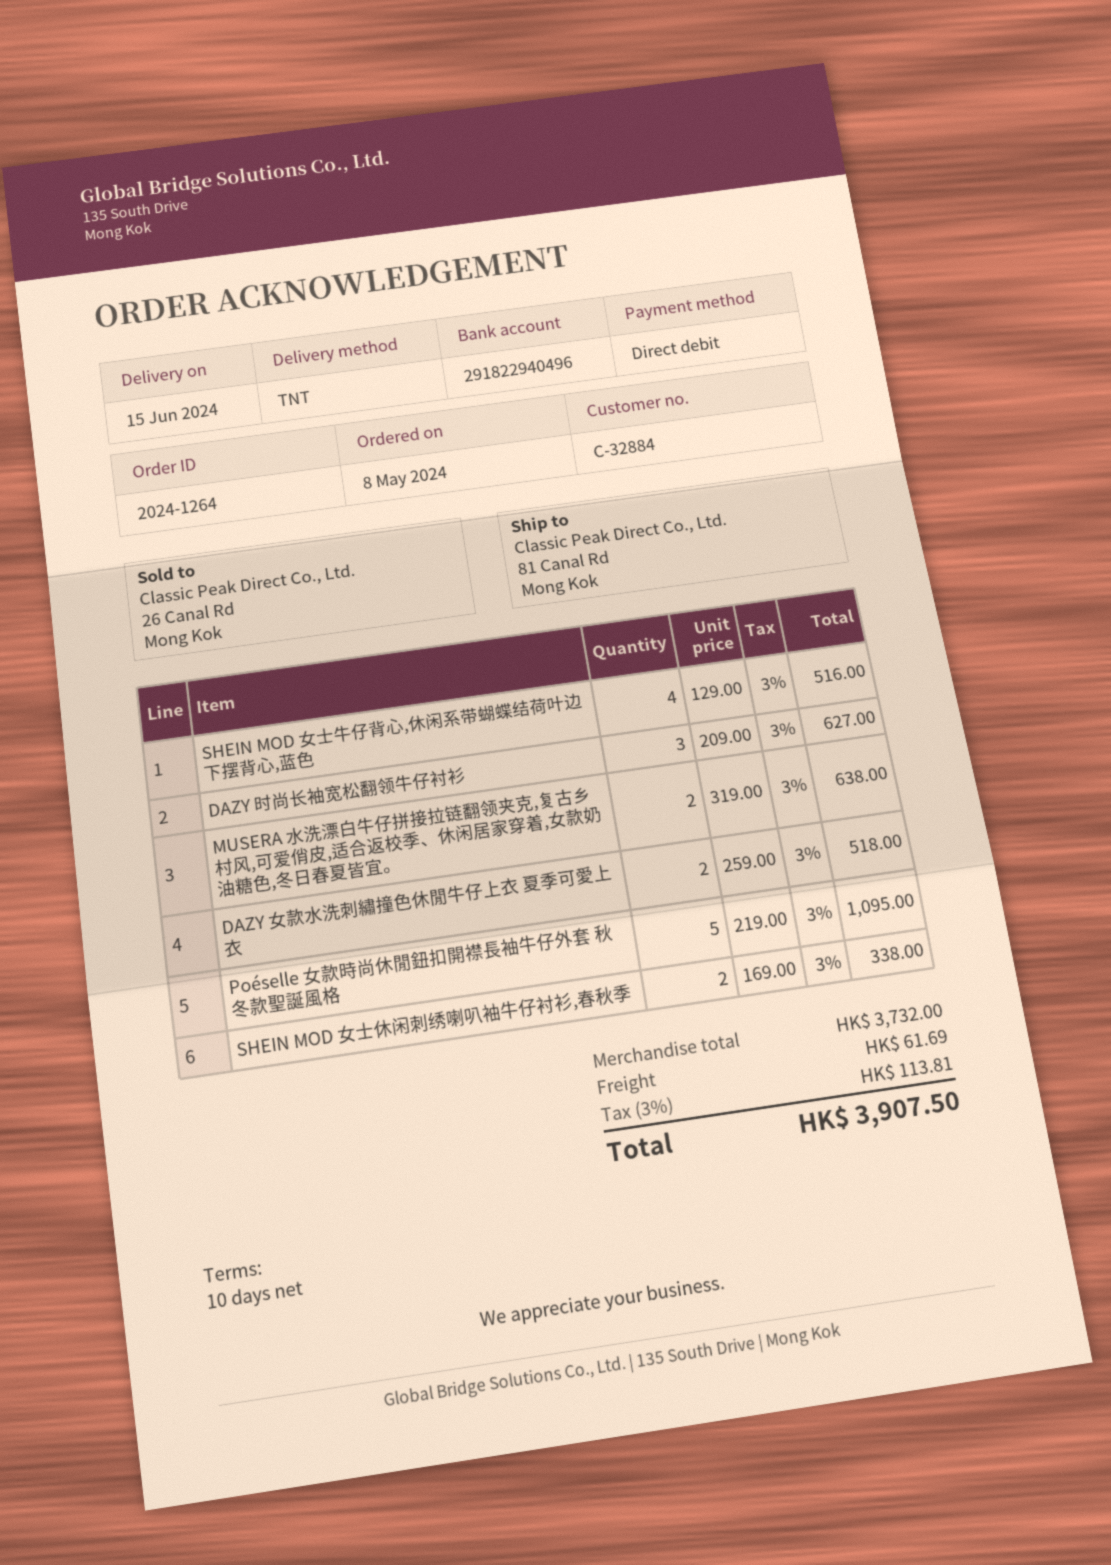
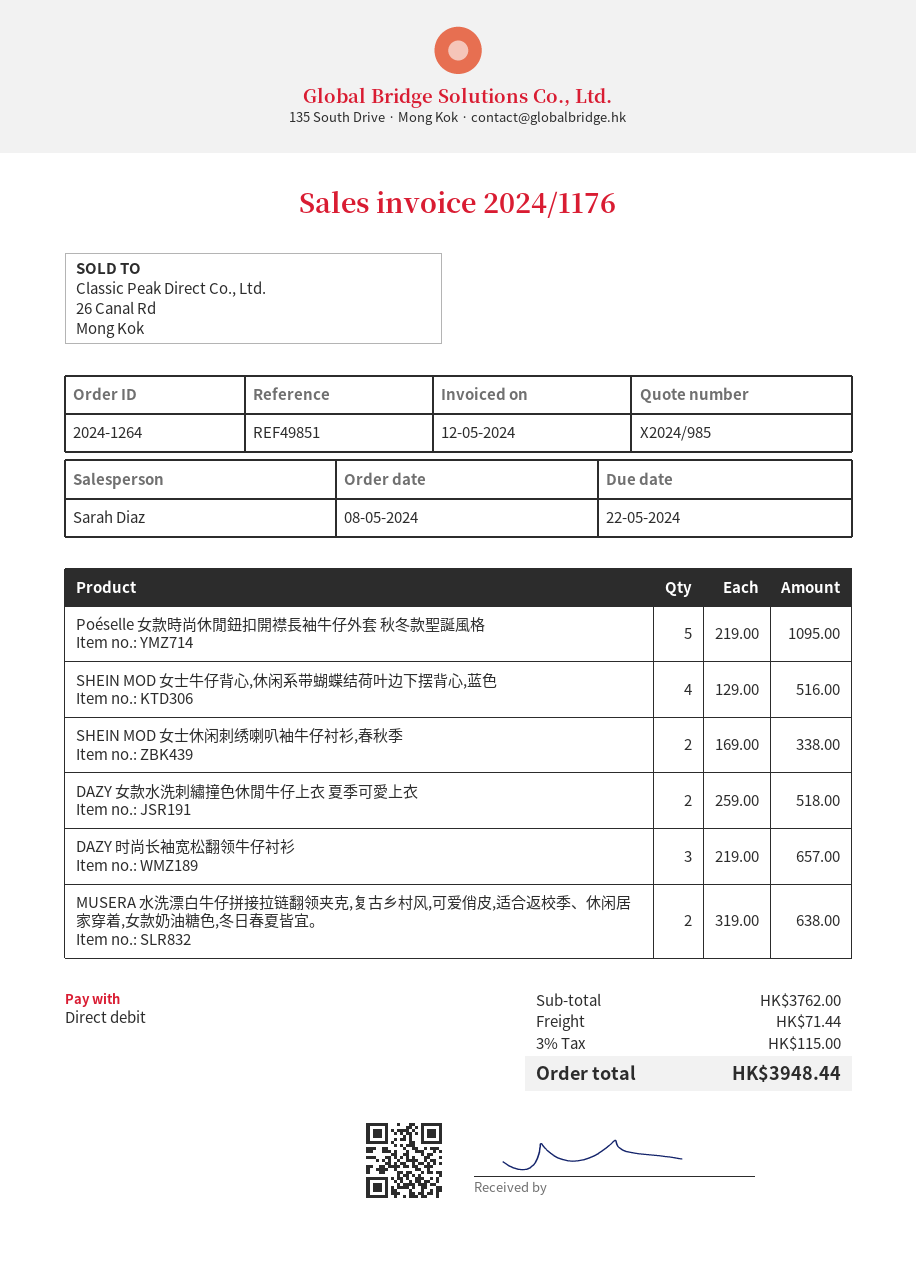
DAZY 时尚长袖宽松翻领牛仔衬衫: 3 x 209.00 = 627.00 -> 3 x 219.00 = 657.00
subtotal: 3732.00 -> 3762.00
shipping: 61.69 -> 71.44
tax: 3% = 113.81 -> 3% = 115.00
total: 3907.50 -> 3948.44

